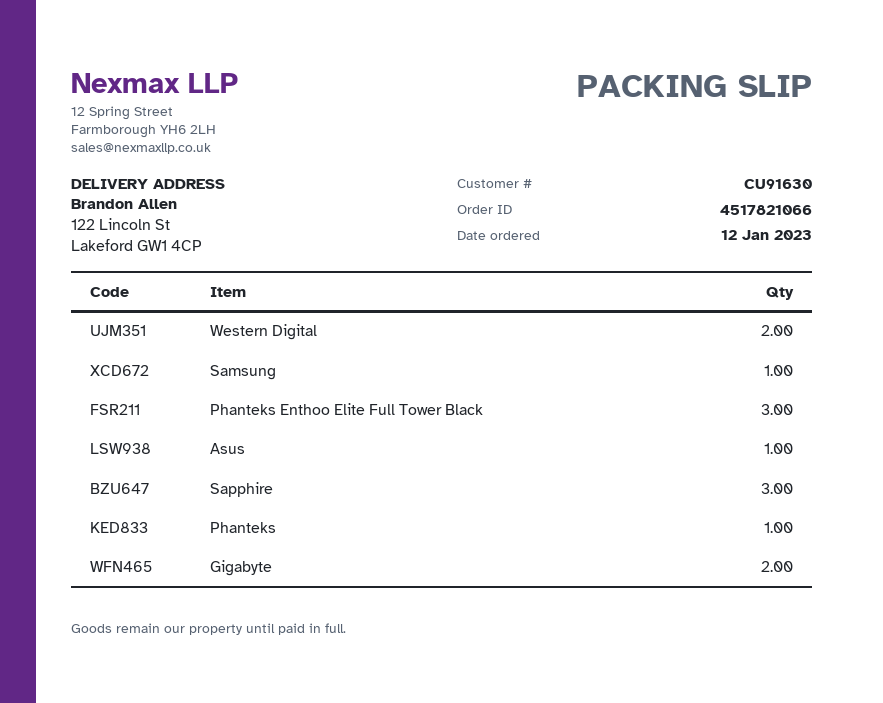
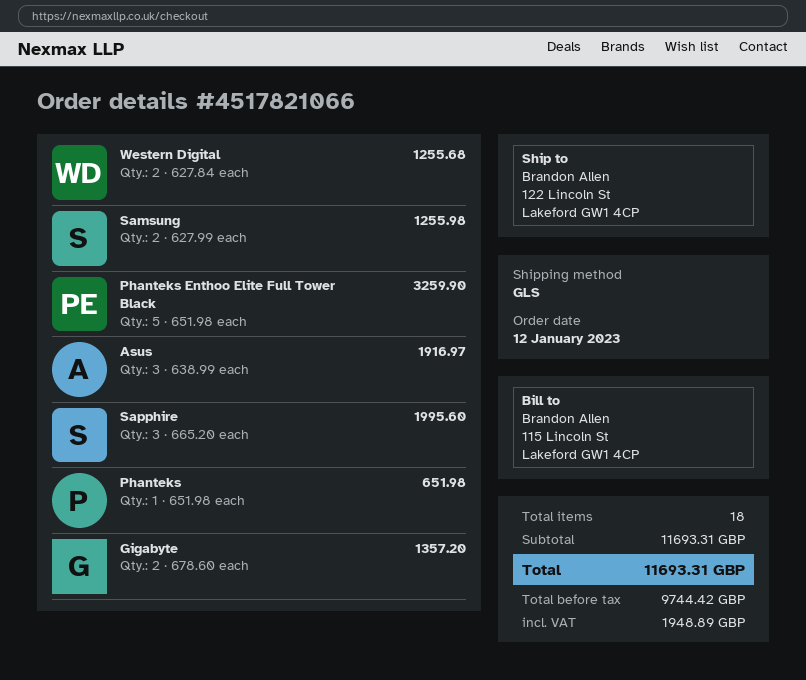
Samsung: 1 -> 2
Phanteks Enthoo Elite Full Tower Black: 3 -> 5
Asus: 1 -> 3

